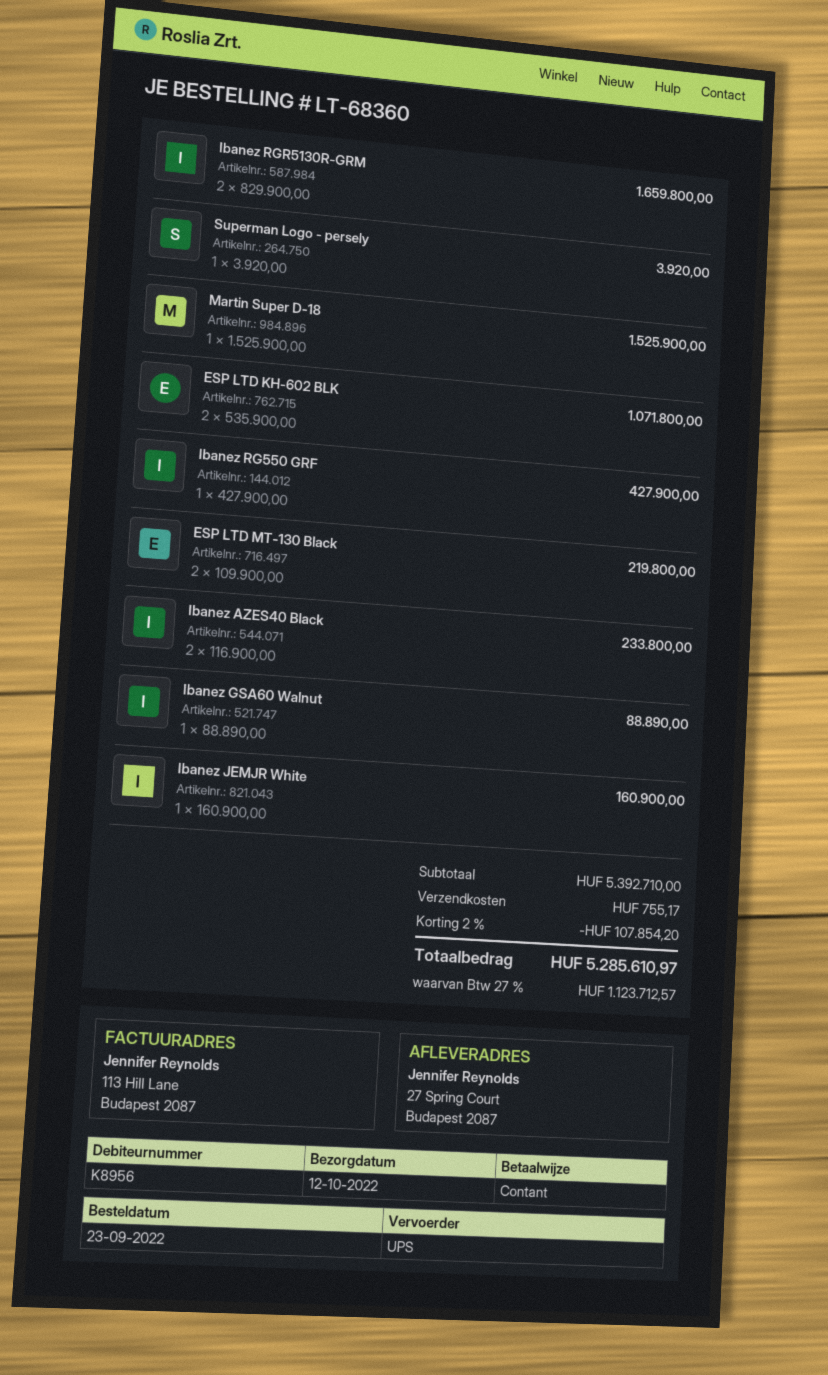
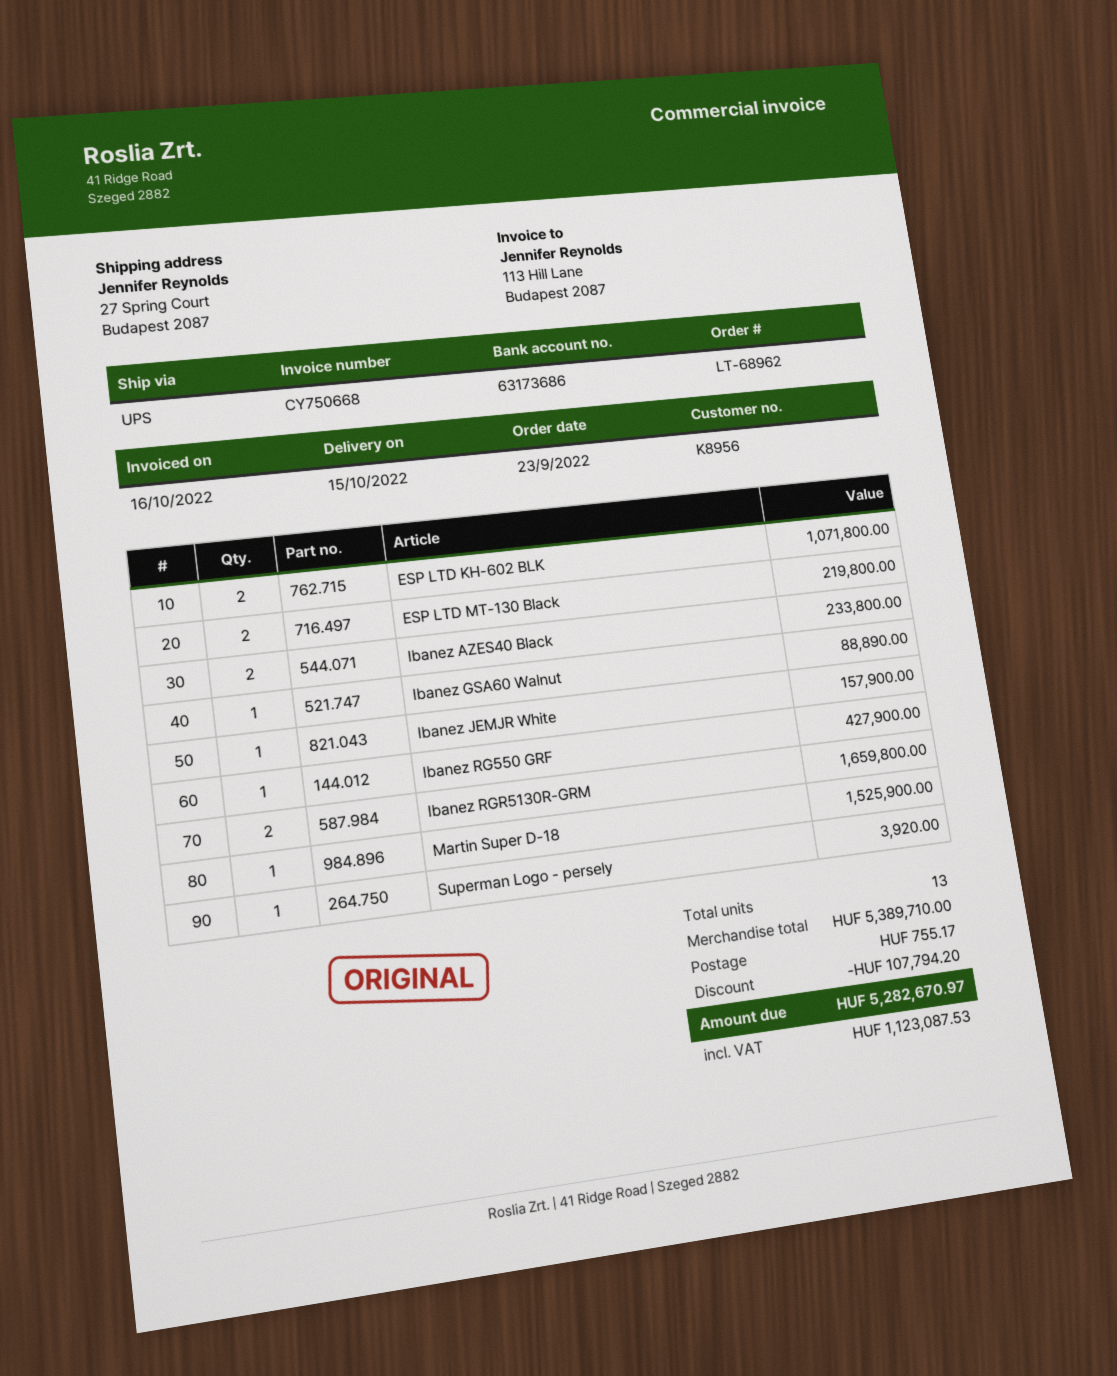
order number: LT-68360 -> LT-68962
delivery date: 2022-10-12 -> 2022-10-15
Ibanez JEMJR White: 1 for 160900.00 -> 1 for 157900.00
subtotal: 5392710.00 -> 5389710.00
discount: 107854.20 -> 107794.20
tax: 1123712.57 -> 1123087.53
total: 5285610.97 -> 5282670.97

